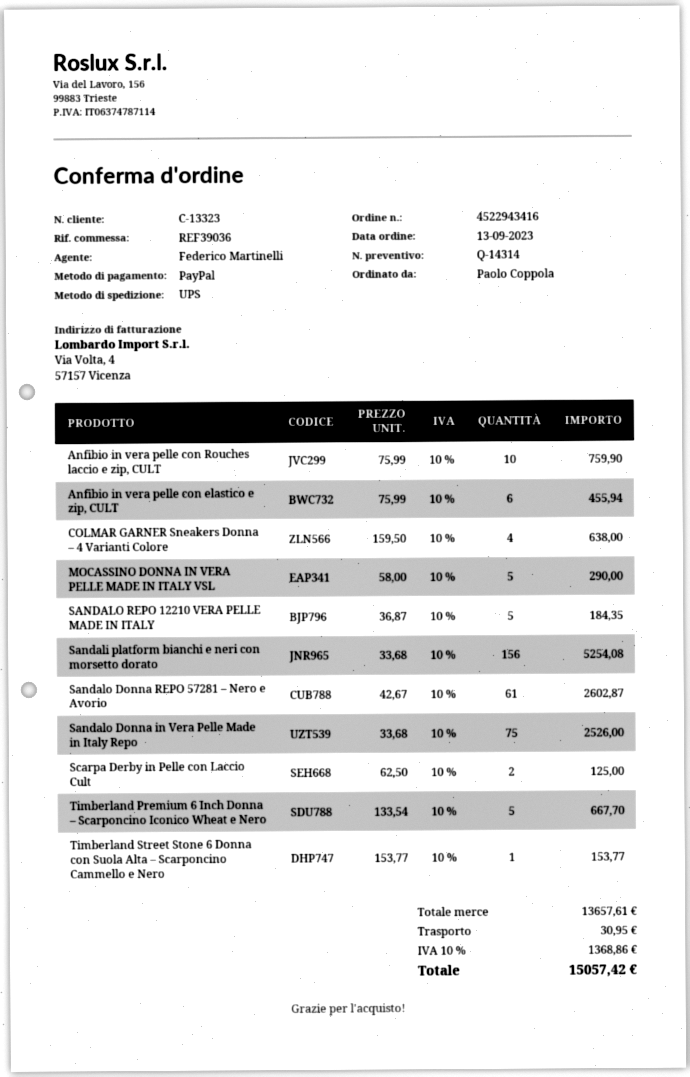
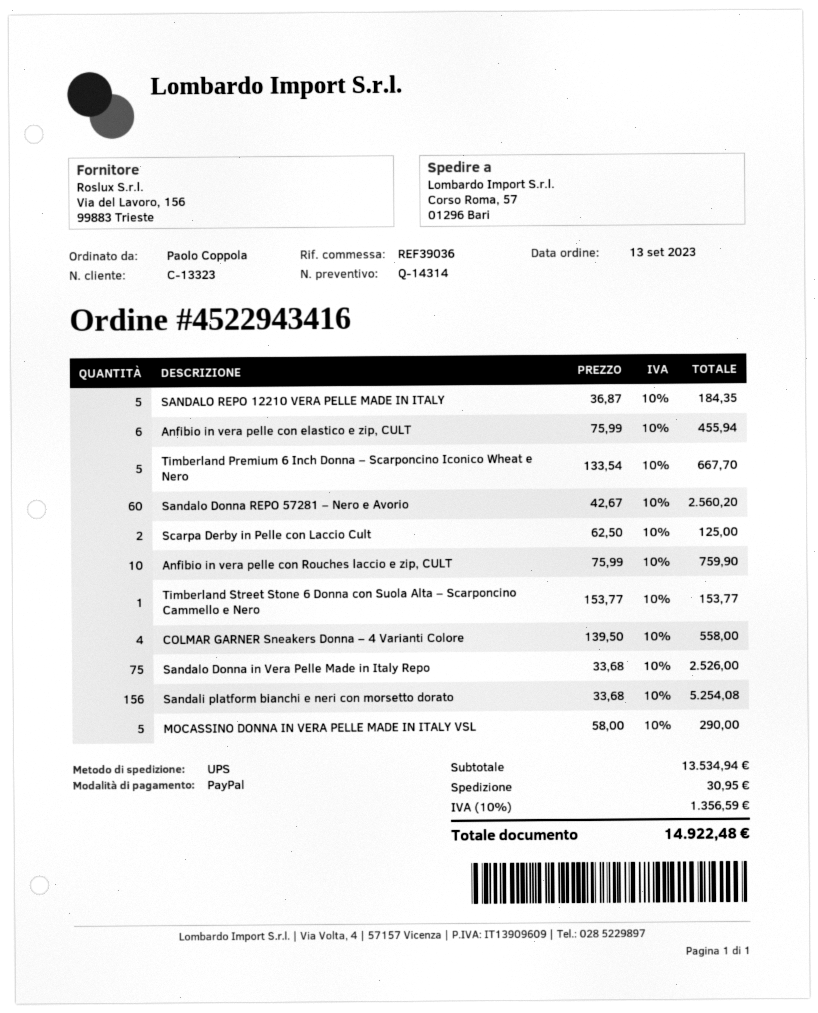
COLMAR GARNER Sneakers Donna – 4 Varianti Colore: 4 x 159.50 = 638.00 -> 4 x 139.50 = 558.00
Sandalo Donna REPO 57281 – Nero e Avorio: 61 x 42.67 = 2602.87 -> 60 x 42.67 = 2560.20
subtotal: 13657.61 -> 13534.94
tax: 10% = 1368.86 -> 10% = 1356.59
total: 15057.42 -> 14922.48

